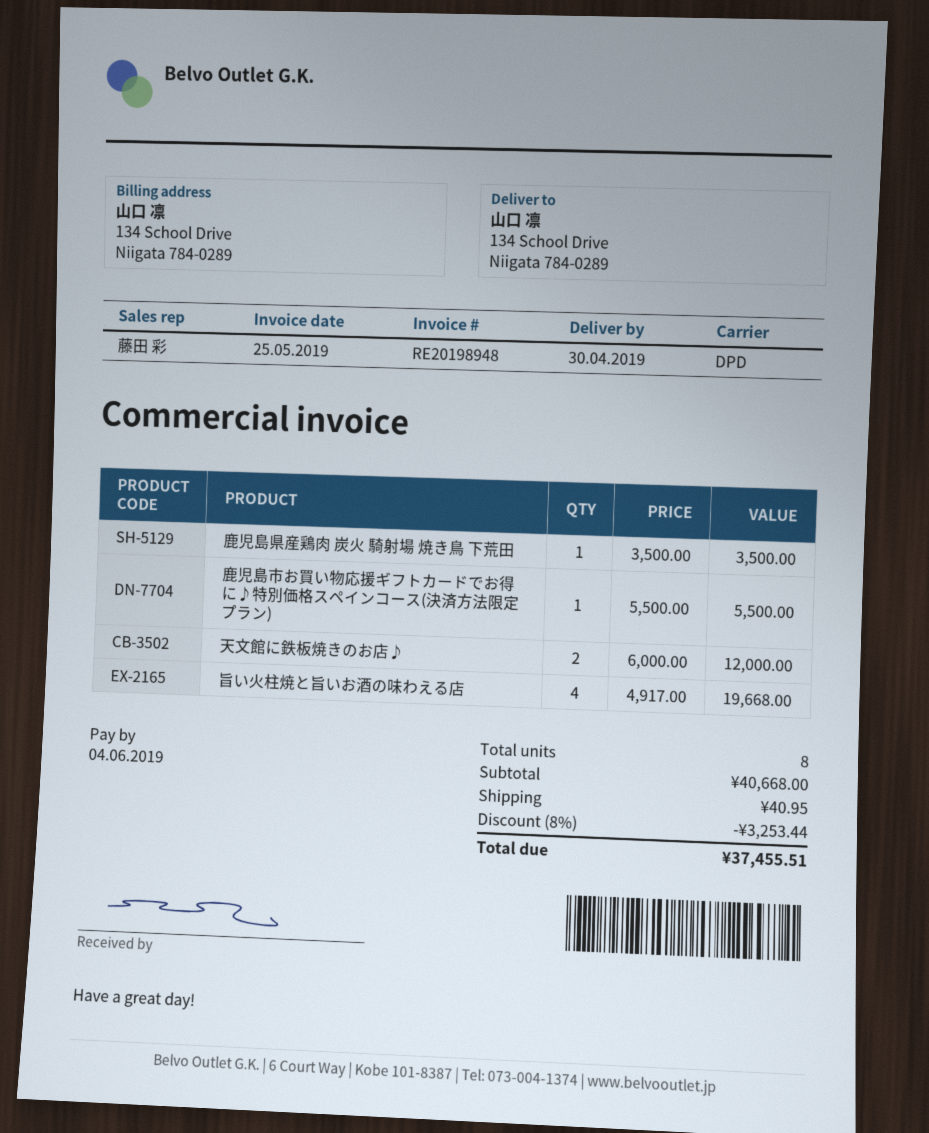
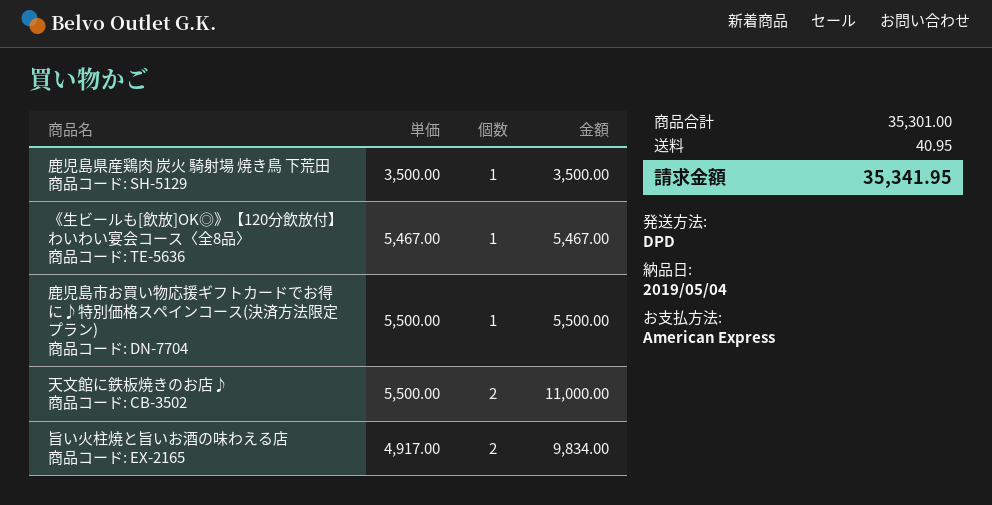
delivery date: 2019-04-30 -> 2019-05-04
天文館に鉄板焼きのお店♪: 2 x 6000.00 = 12000.00 -> 2 x 5500.00 = 11000.00
旨い火柱焼と旨いお酒の味わえる店: 4 x 4917.00 = 19668.00 -> 2 x 4917.00 = 9834.00
《生ビールも[飲放]OK◎》【120分飲放付】わいわい宴会コース〈全8品〉: none -> 1 x 5467.00 = 5467.00
subtotal: 40668.00 -> 35301.00
discount: 8% = 3253.44 -> none
total: 37455.51 -> 35341.95

